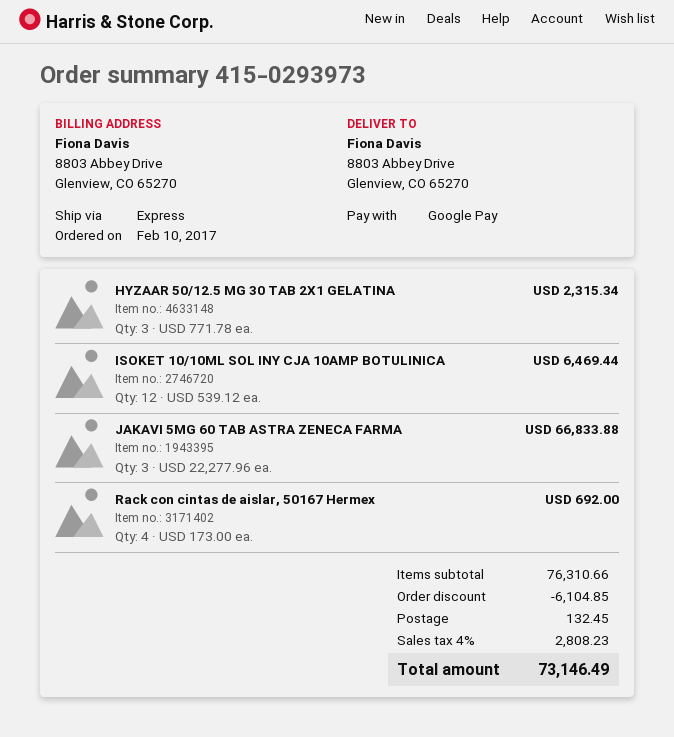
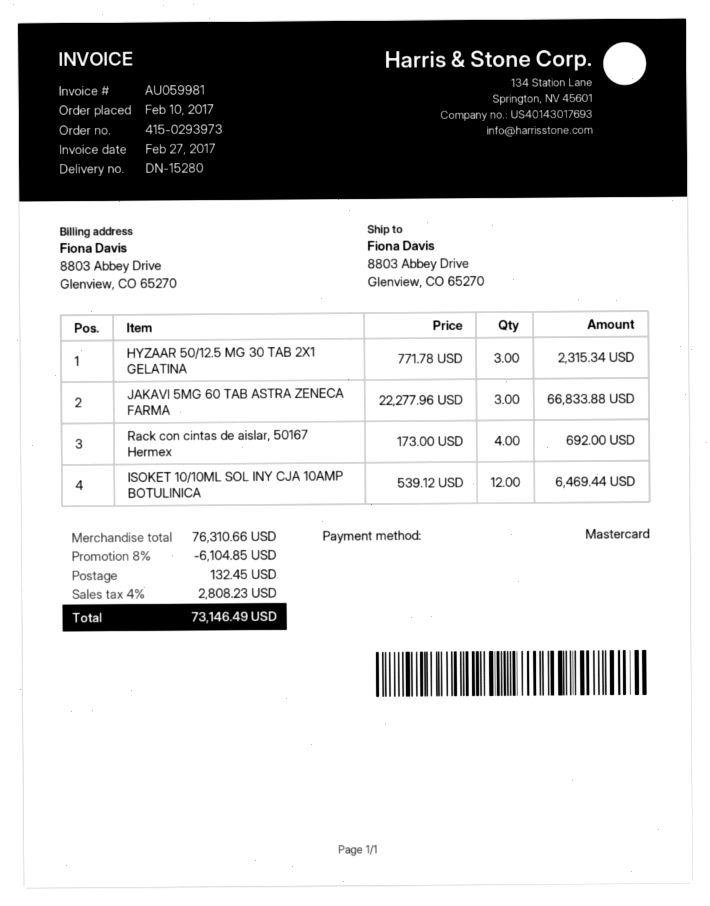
payment method: Google Pay -> Mastercard

